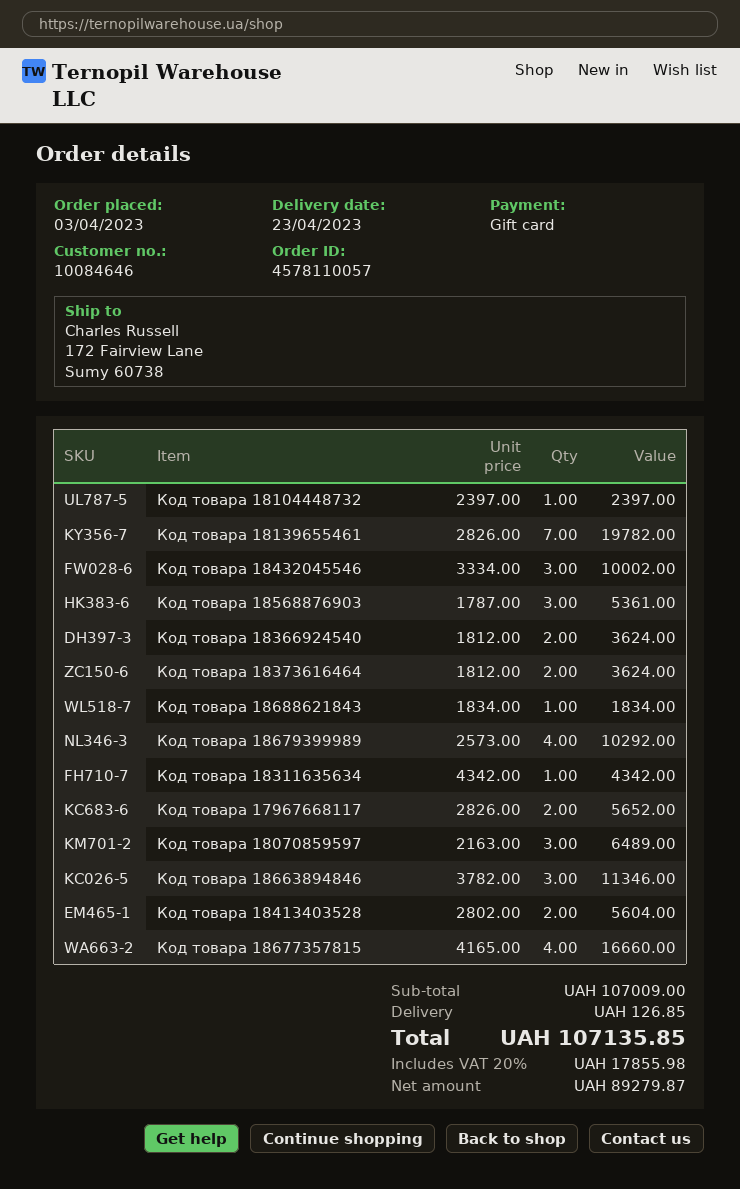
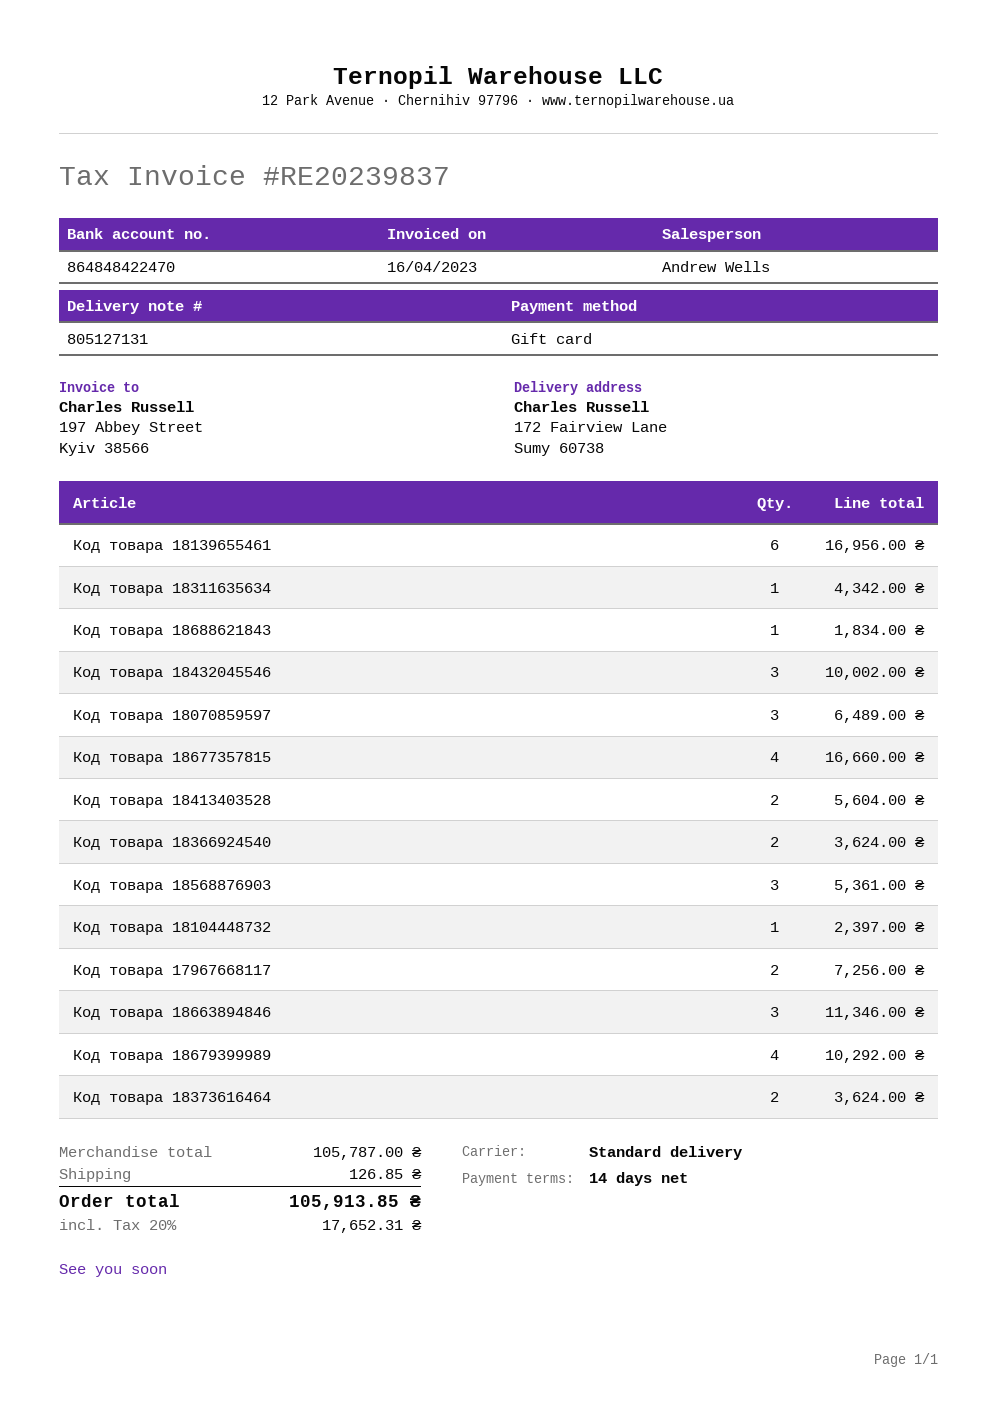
Код товара 18139655461: 7 for 19782.00 -> 6 for 16956.00
Код товара 17967668117: 2 for 5652.00 -> 2 for 7256.00
subtotal: 107009.00 -> 105787.00
tax: 20% = 17855.98 -> 20% = 17652.31
total: 107135.85 -> 105913.85

